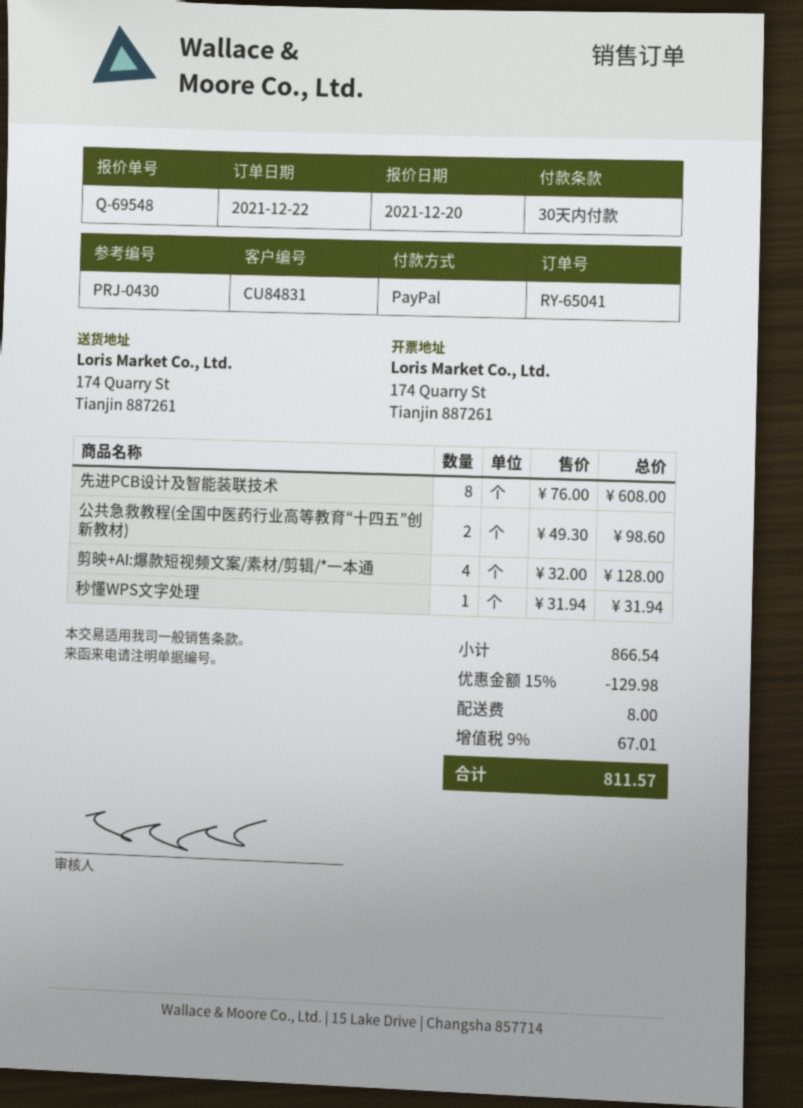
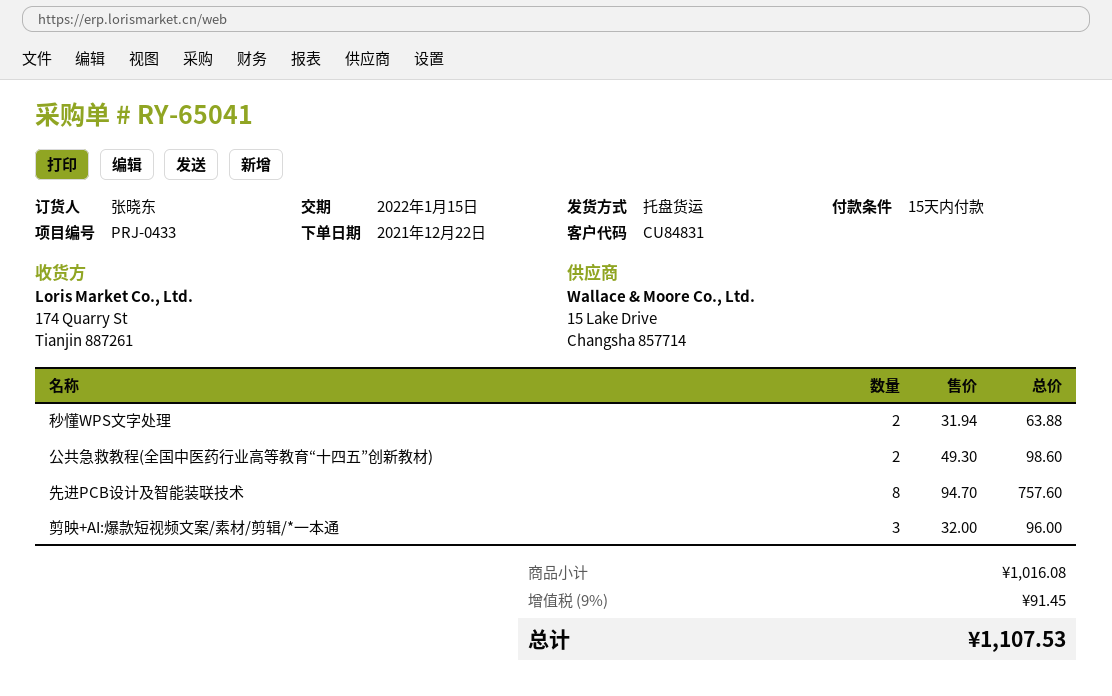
payment terms: 30 days -> 15 days
reference: PRJ-0430 -> PRJ-0433
先进PCB设计及智能装联技术: 8 x 76.00 = 608.00 -> 8 x 94.70 = 757.60
剪映+AI:爆款短视频文案/素材/剪辑/*一本通: 4 x 32.00 = 128.00 -> 3 x 32.00 = 96.00
秒懂WPS文字处理: 1 x 31.94 = 31.94 -> 2 x 31.94 = 63.88
subtotal: 866.54 -> 1016.08
discount: 15% = 129.98 -> none
shipping: 8.00 -> none
tax: 9% = 67.01 -> 9% = 91.45
total: 811.57 -> 1107.53

